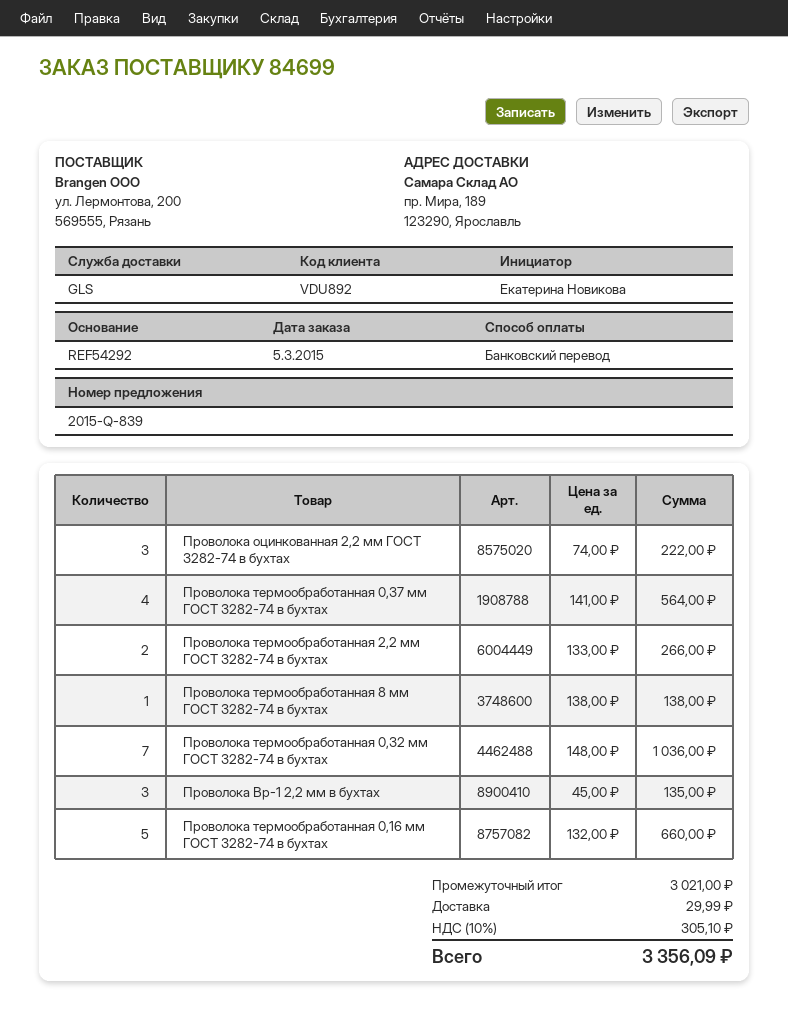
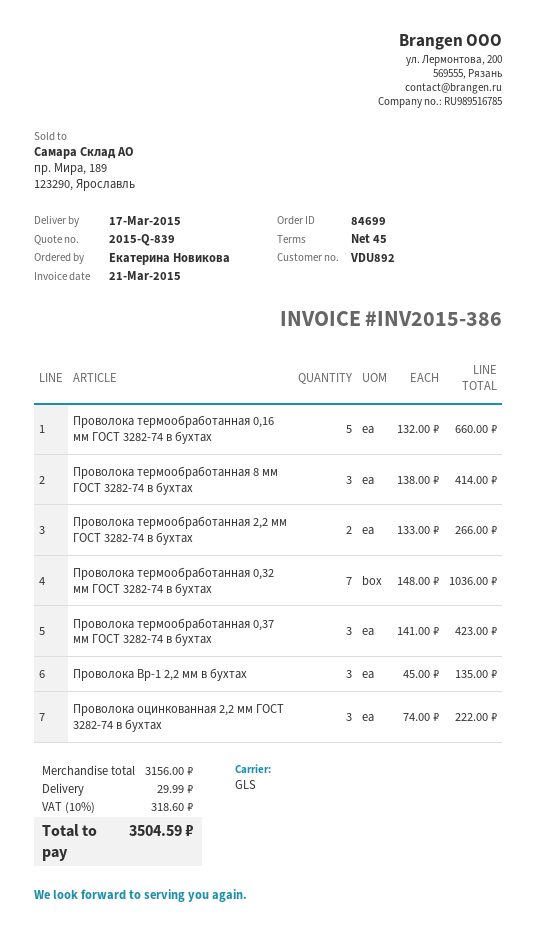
Проволока термообработанная 0,37 мм ГОСТ 3282-74 в бухтах: 4 x 141.00 = 564.00 -> 3 x 141.00 = 423.00
Проволока термообработанная 8 мм ГОСТ 3282-74 в бухтах: 1 x 138.00 = 138.00 -> 3 x 138.00 = 414.00
subtotal: 3021.00 -> 3156.00
tax: 10% = 305.10 -> 10% = 318.60
total: 3356.09 -> 3504.59

